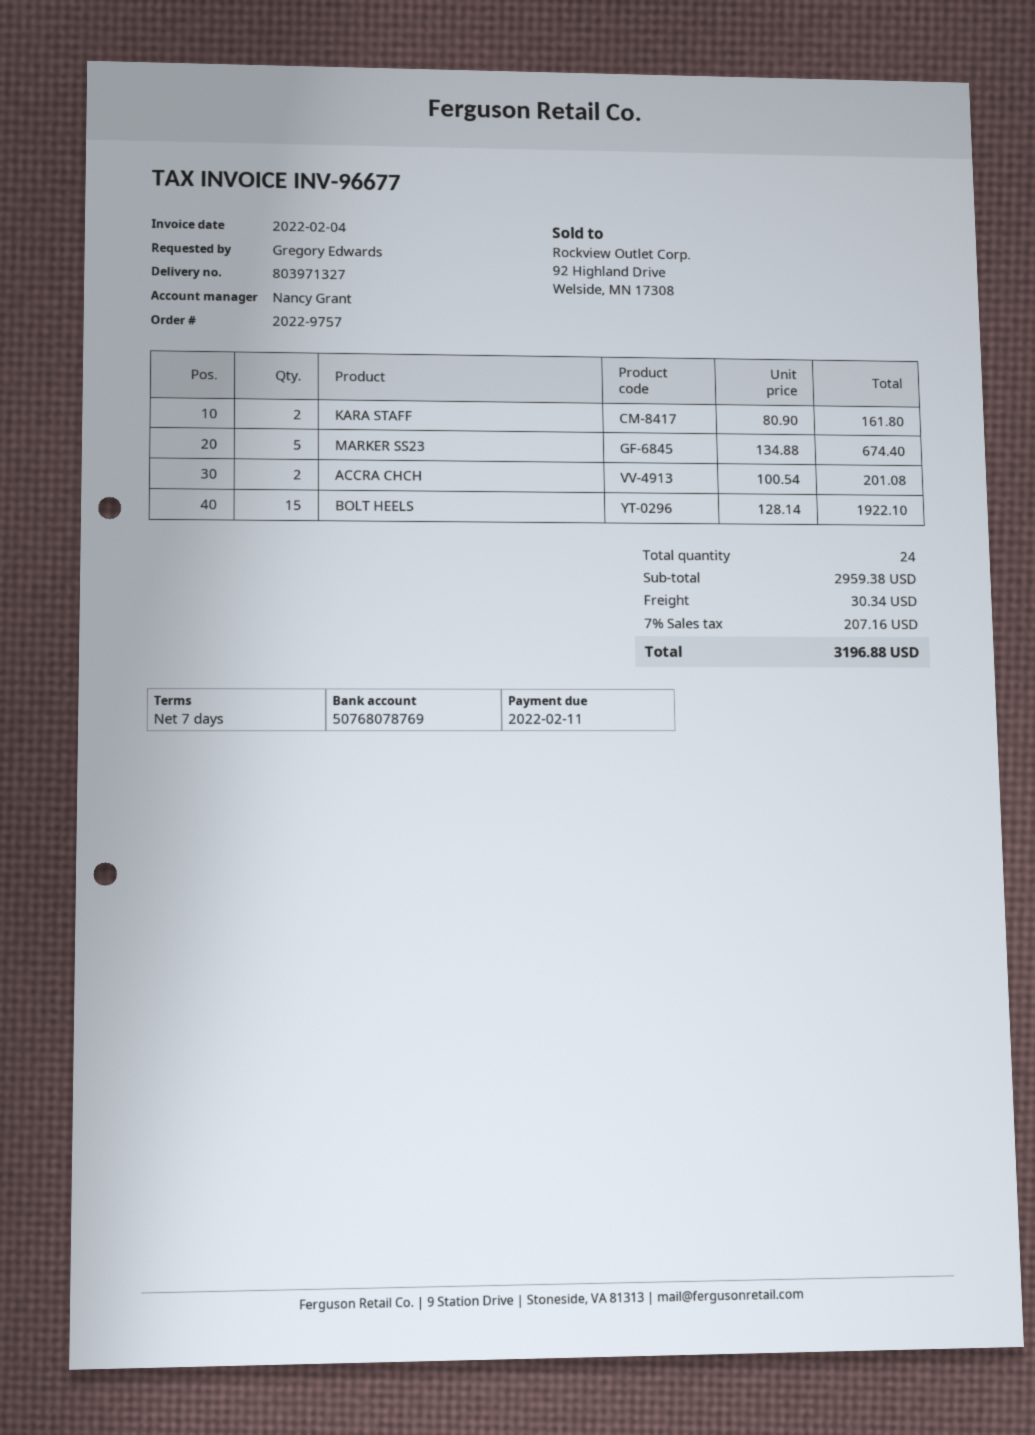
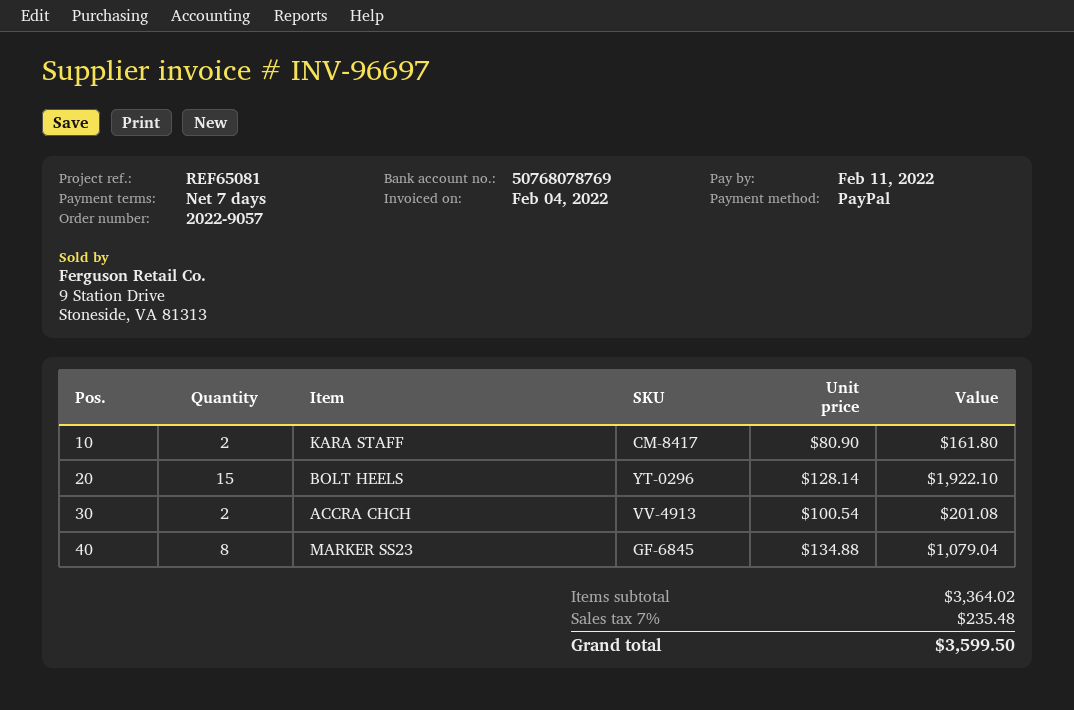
order number: 2022-9757 -> 2022-9057
invoice number: INV-96677 -> INV-96697
MARKER SS23: 5 x 134.88 = 674.40 -> 8 x 134.88 = 1079.04
subtotal: 2959.38 -> 3364.02
shipping: 30.34 -> none
tax: 7% = 207.16 -> 7% = 235.48
total: 3196.88 -> 3599.50

